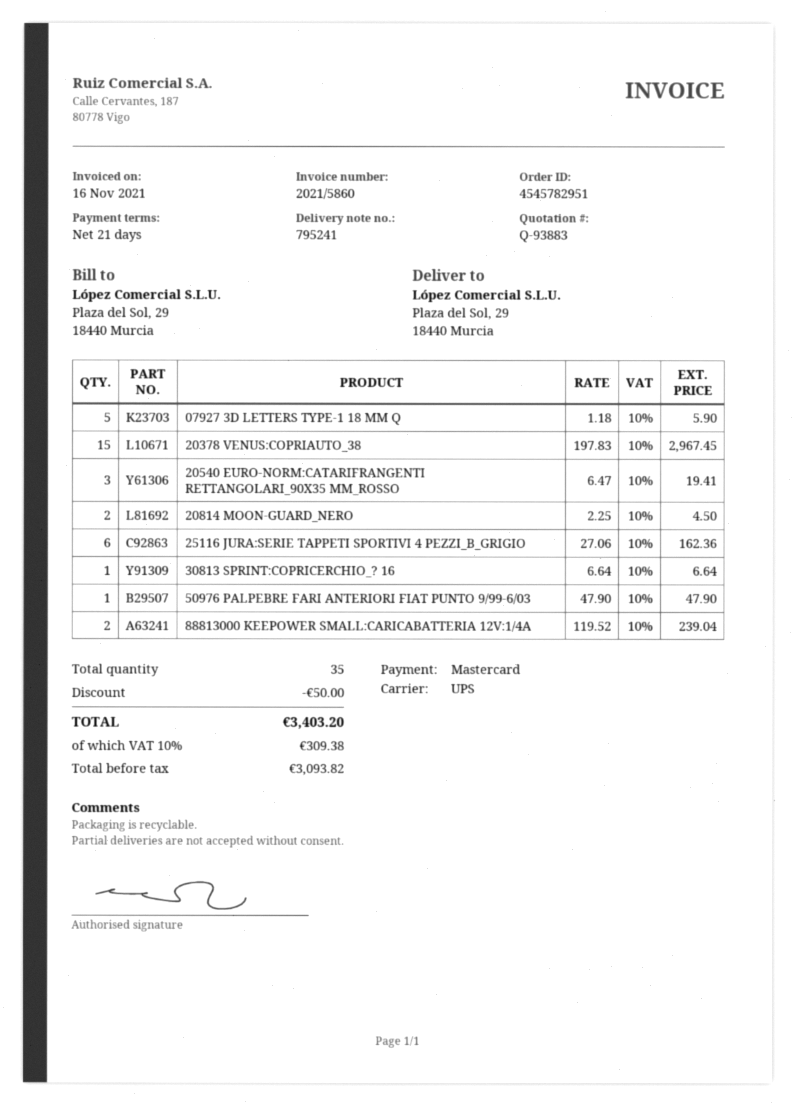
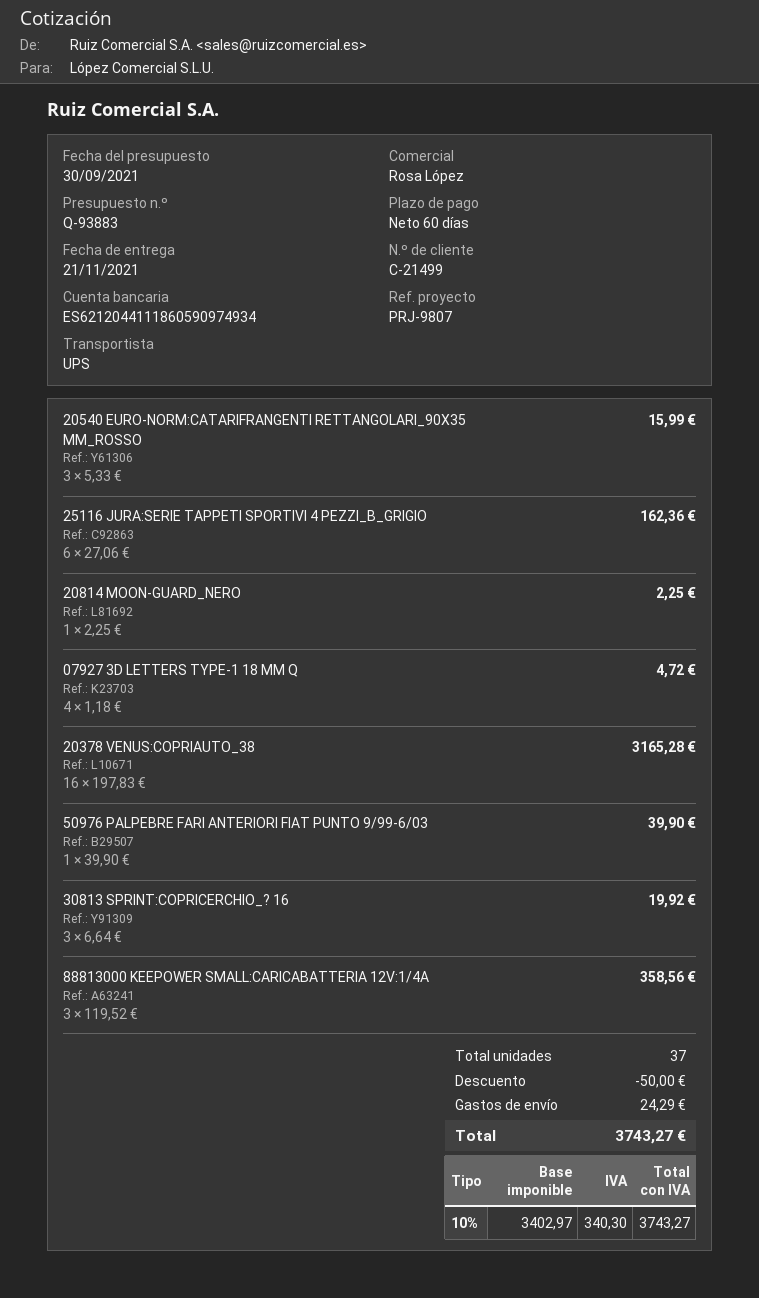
payment terms: 21 days -> 60 days
07927 3D LETTERS TYPE-1 18 MM Q: 5 x 1.18 = 5.90 -> 4 x 1.18 = 4.72
20378 VENUS:COPRIAUTO_38: 15 x 197.83 = 2967.45 -> 16 x 197.83 = 3165.28
20540 EURO-NORM:CATARIFRANGENTI RETTANGOLARI_90X35 MM_ROSSO: 3 x 6.47 = 19.41 -> 3 x 5.33 = 15.99
20814 MOON-GUARD_NERO: 2 x 2.25 = 4.50 -> 1 x 2.25 = 2.25
30813 SPRINT:COPRICERCHIO_? 16: 1 x 6.64 = 6.64 -> 3 x 6.64 = 19.92
50976 PALPEBRE FARI ANTERIORI FIAT PUNTO 9/99-6/03: 1 x 47.90 = 47.90 -> 1 x 39.90 = 39.90
88813000 KEEPOWER SMALL:CARICABATTERIA 12V:1/4A: 2 x 119.52 = 239.04 -> 3 x 119.52 = 358.56
total quantity: 35 -> 37
shipping: none -> 24.29
net: 3093.82 -> 3402.97
tax: 10% = 309.38 -> 10% = 340.30
total: 3403.20 -> 3743.27

